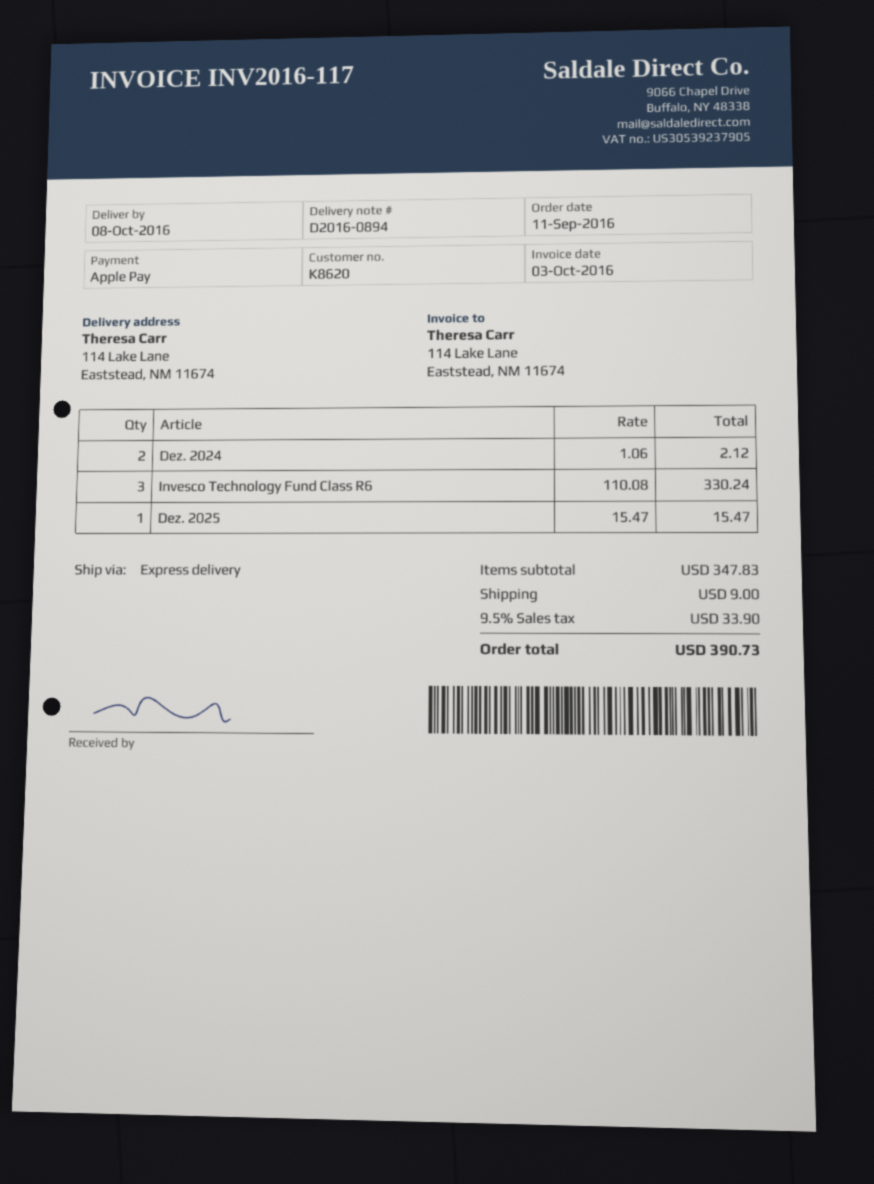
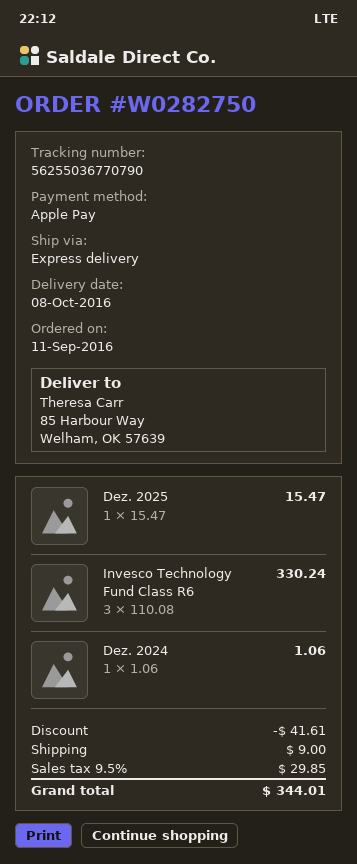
ship to: 114 Lake Lane, Eaststead, NM 11674 -> 85 Harbour Way, Welham, OK 57639
Dez. 2024: 2 x 1.06 = 2.12 -> 1 x 1.06 = 1.06
discount: none -> 41.61
tax: 9.5% = 33.90 -> 9.5% = 29.85
total: 390.73 -> 344.01

